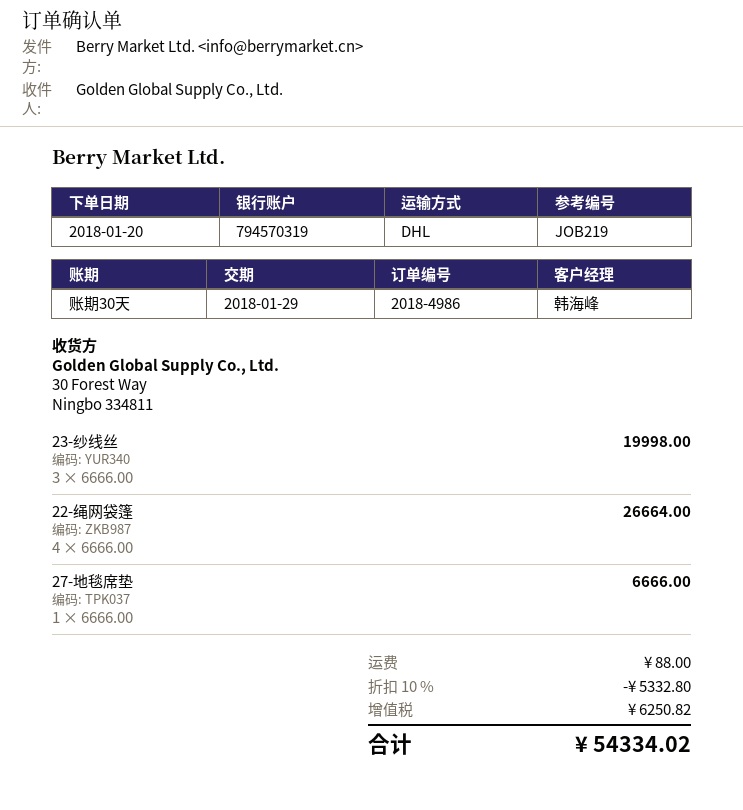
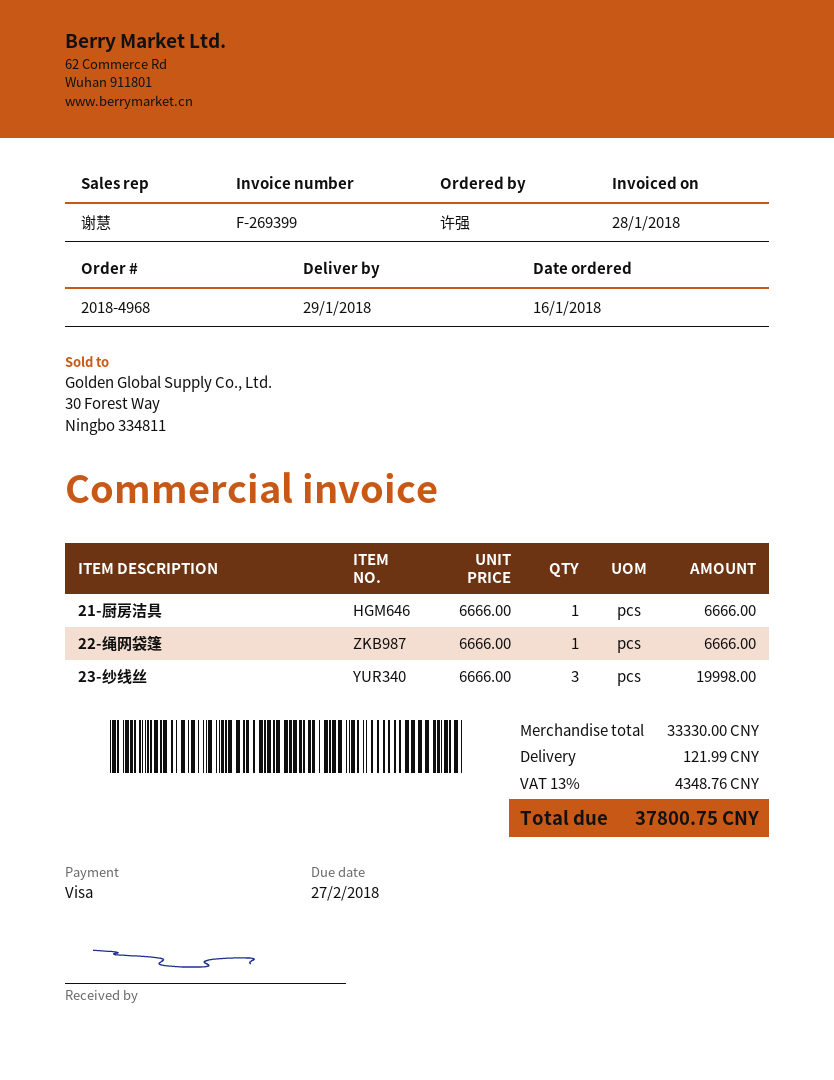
order number: 2018-4986 -> 2018-4968
order date: 2018-01-20 -> 2018-01-16
sales rep: 韩海峰 -> 谢慧
22-绳网袋篷: 4 x 6666.00 = 26664.00 -> 1 x 6666.00 = 6666.00
27-地毯席垫: 1 x 6666.00 = 6666.00 -> none
21-厨房洁具: none -> 1 x 6666.00 = 6666.00
discount: 10% = 5332.80 -> none
shipping: 88.00 -> 121.99
tax: 6250.82 -> 4348.76
total: 54334.02 -> 37800.75

